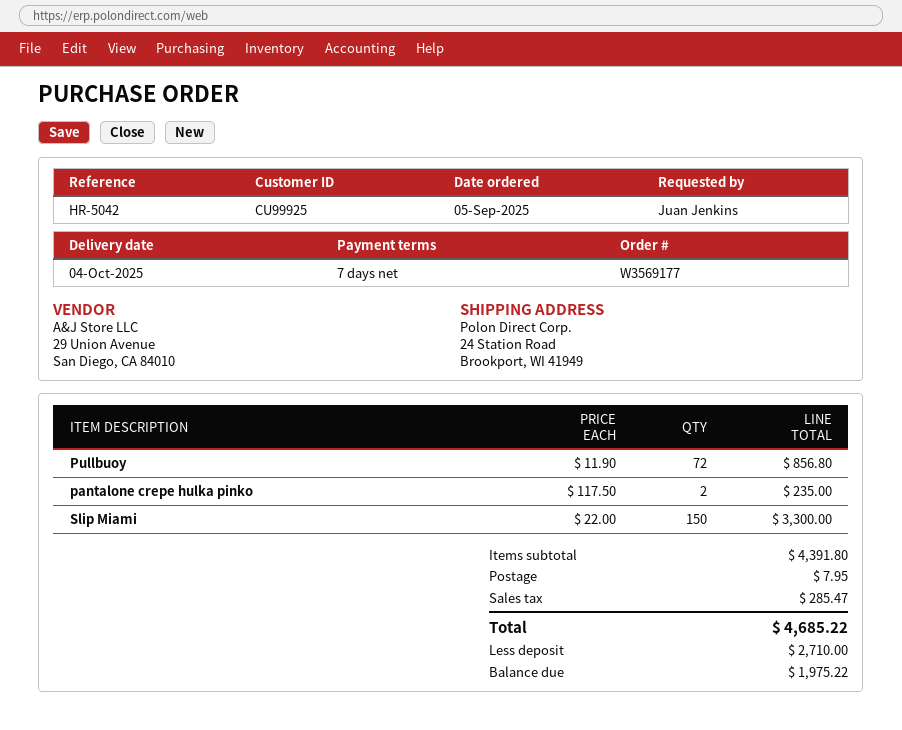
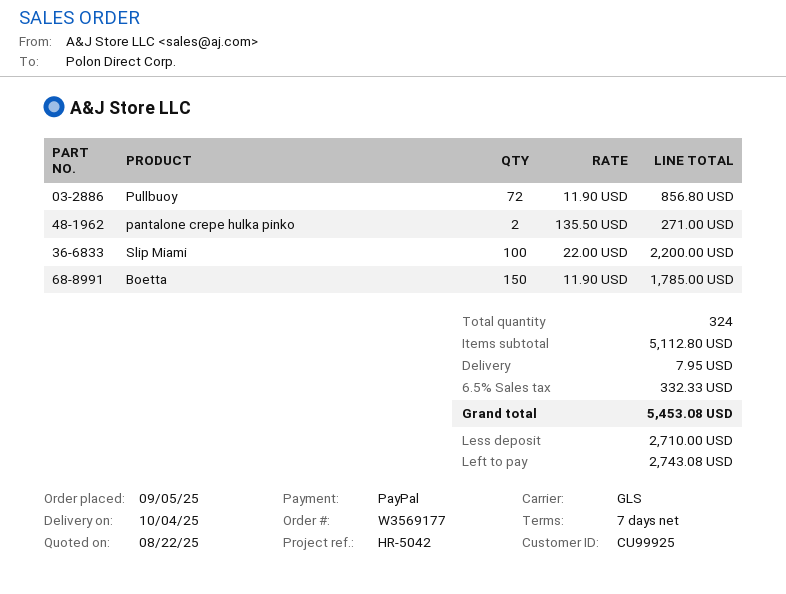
pantalone crepe hulka pinko: 2 x 117.50 = 235.00 -> 2 x 135.50 = 271.00
Slip Miami: 150 x 22.00 = 3300.00 -> 100 x 22.00 = 2200.00
Boetta: none -> 150 x 11.90 = 1785.00
subtotal: 4391.80 -> 5112.80
tax: 285.47 -> 332.33
total: 4685.22 -> 5453.08
balance: 1975.22 -> 2743.08

